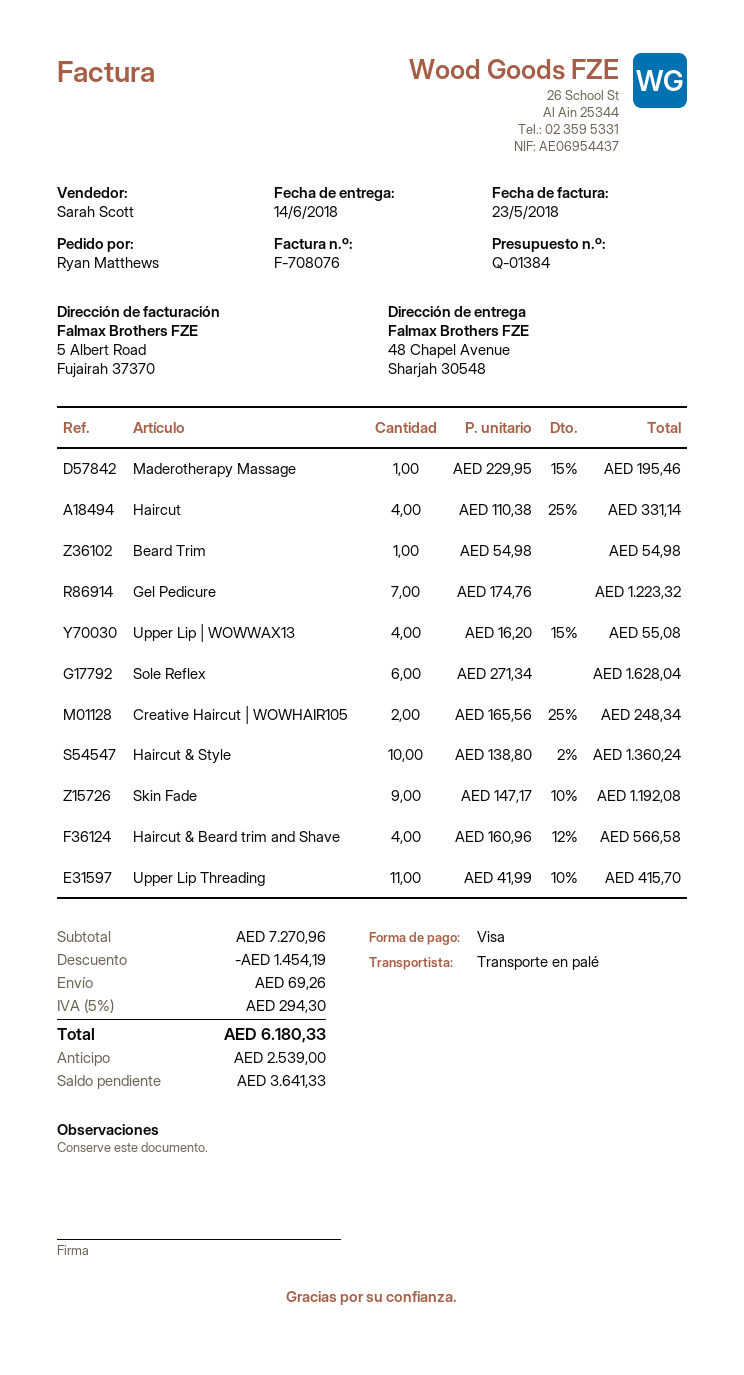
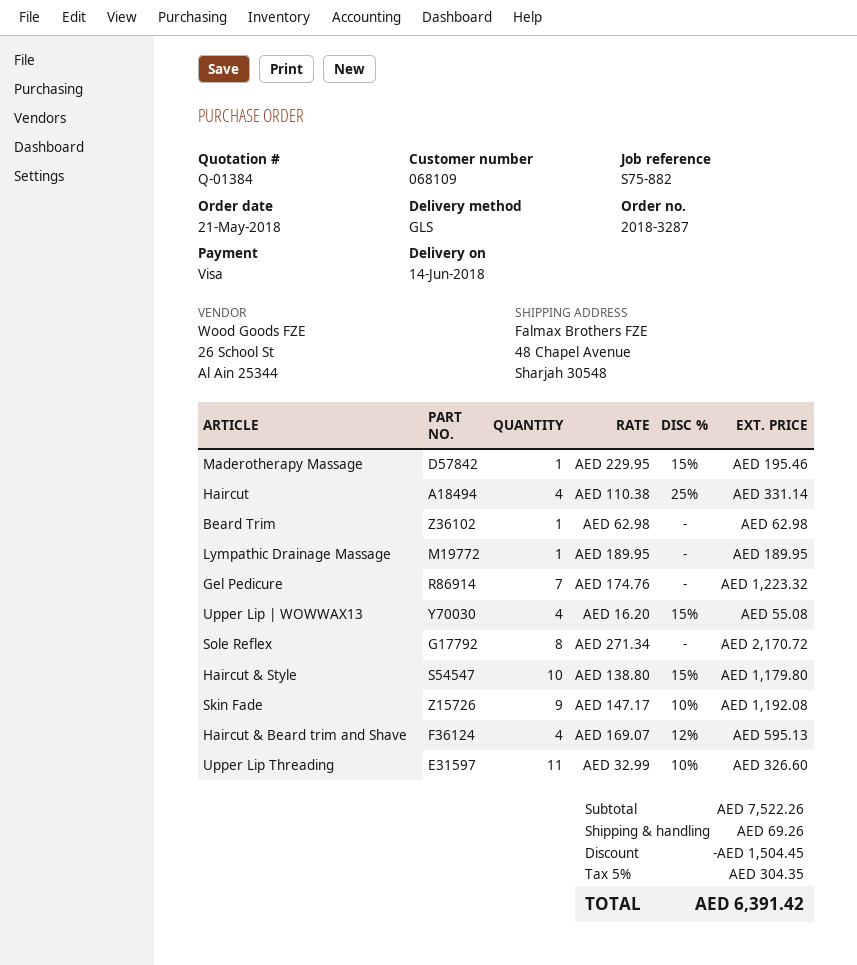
shipping method: pallet freight -> GLS
Beard Trim: 1 x 54.98 = 54.98 -> 1 x 62.98 = 62.98
Sole Reflex: 6 x 271.34 = 1628.04 -> 8 x 271.34 = 2170.72
Creative Haircut | WOWHAIR105: 2 x 165.56 - 25% = 248.34 -> none
Haircut & Style: 10 x 138.80 - 2% = 1360.24 -> 10 x 138.80 - 15% = 1179.80
Haircut & Beard trim and Shave: 4 x 160.96 - 12% = 566.58 -> 4 x 169.07 - 12% = 595.13
Upper Lip Threading: 11 x 41.99 - 10% = 415.70 -> 11 x 32.99 - 10% = 326.60
Lympathic Drainage Massage: none -> 1 x 189.95 = 189.95
subtotal: 7270.96 -> 7522.26
discount: 1454.19 -> 1504.45
tax: 5% = 294.30 -> 5% = 304.35
total: 6180.33 -> 6391.42

